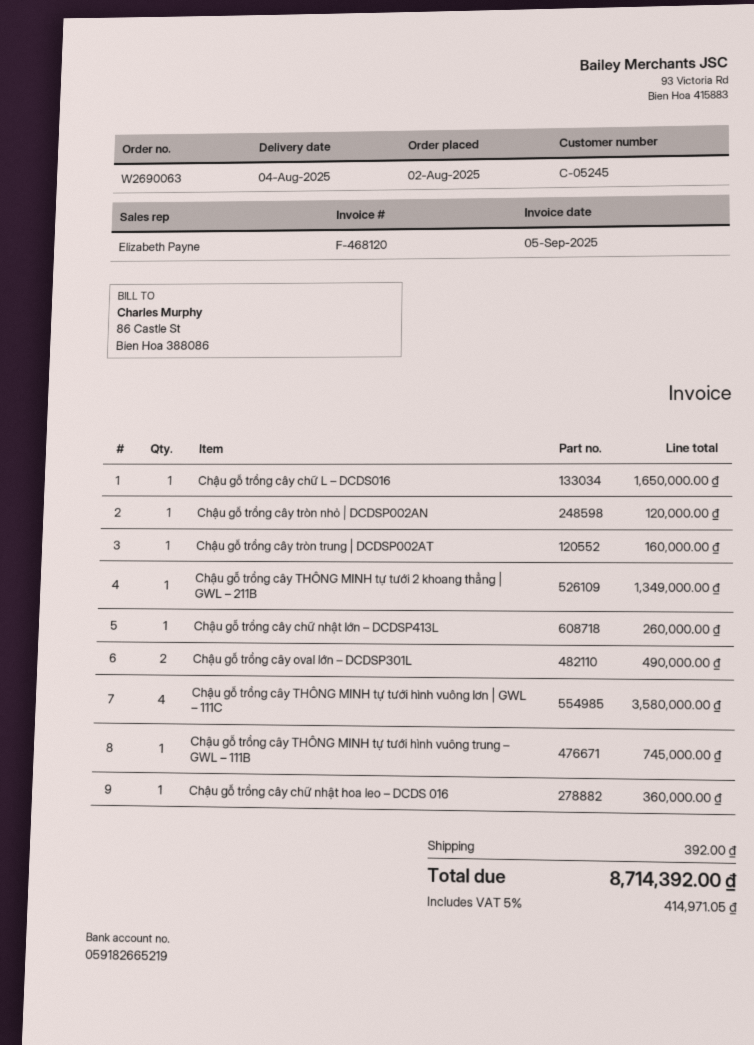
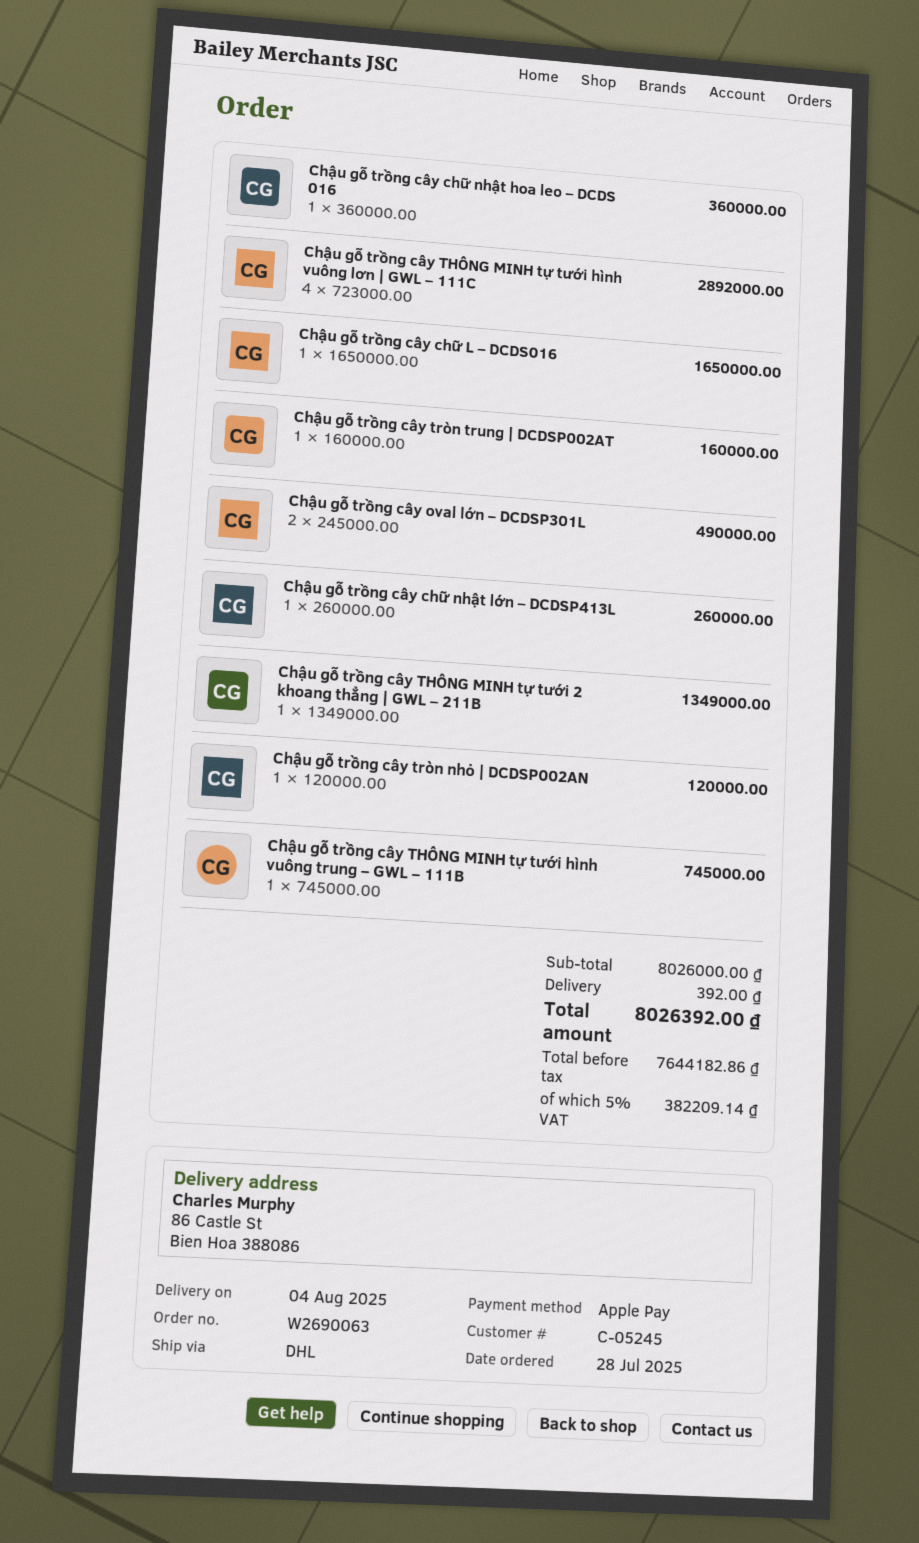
order date: 2025-08-02 -> 2025-07-28
Chậu gỗ trồng cây THÔNG MINH tự tưới hình vuông lơn | GWL – 111C: 4 for 3580000.00 -> 4 for 2892000.00
tax: 5% = 414971.05 -> 5% = 382209.14
total: 8714392.00 -> 8026392.00

